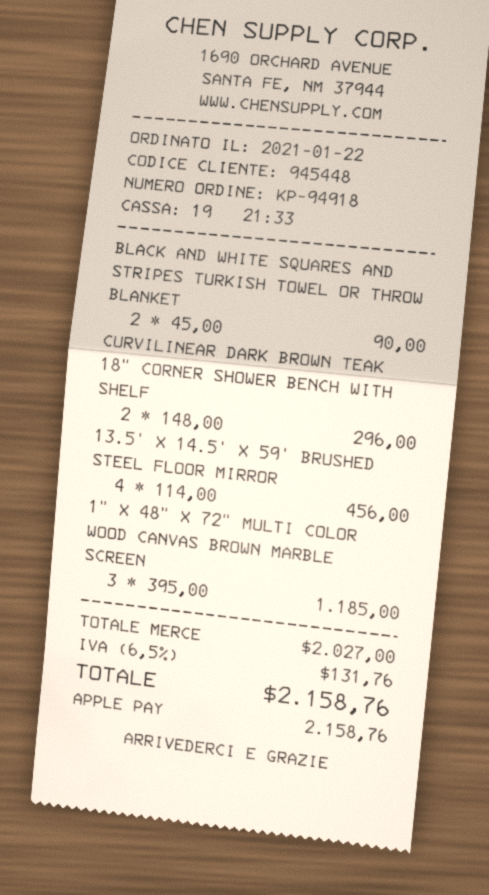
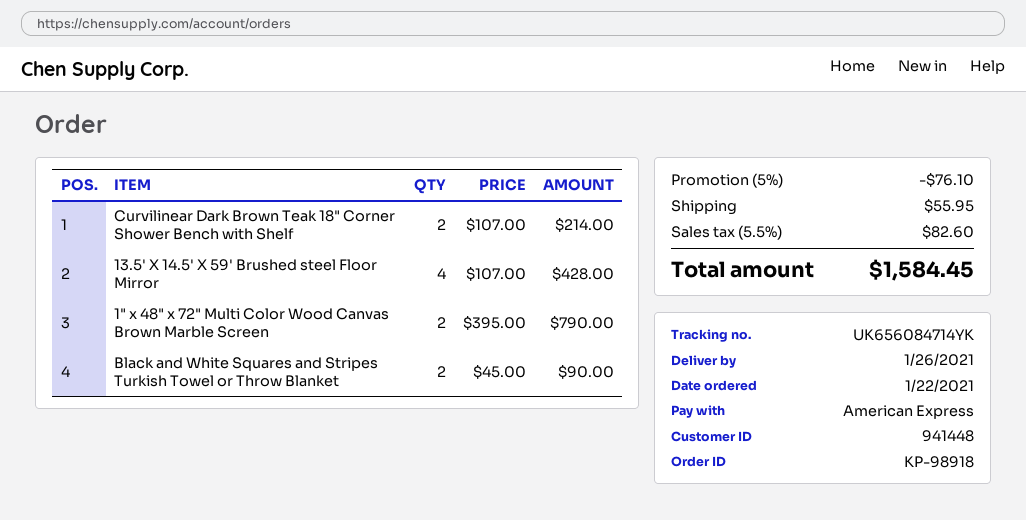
order number: KP-94918 -> KP-98918
customer number: 945448 -> 941448
payment method: Apple Pay -> American Express
CURVILINEAR DARK BROWN TEAK 18" CORNER SHOWER BENCH WITH SHELF: 2 x 148.00 = 296.00 -> 2 x 107.00 = 214.00
13.5' X 14.5' X 59' BRUSHED STEEL FLOOR MIRROR: 4 x 114.00 = 456.00 -> 4 x 107.00 = 428.00
1" X 48" X 72" MULTI COLOR WOOD CANVAS BROWN MARBLE SCREEN: 3 x 395.00 = 1185.00 -> 2 x 395.00 = 790.00
discount: none -> 5% = 76.10
shipping: none -> 55.95
tax: 6.5% = 131.76 -> 5.5% = 82.60
total: 2158.76 -> 1584.45

